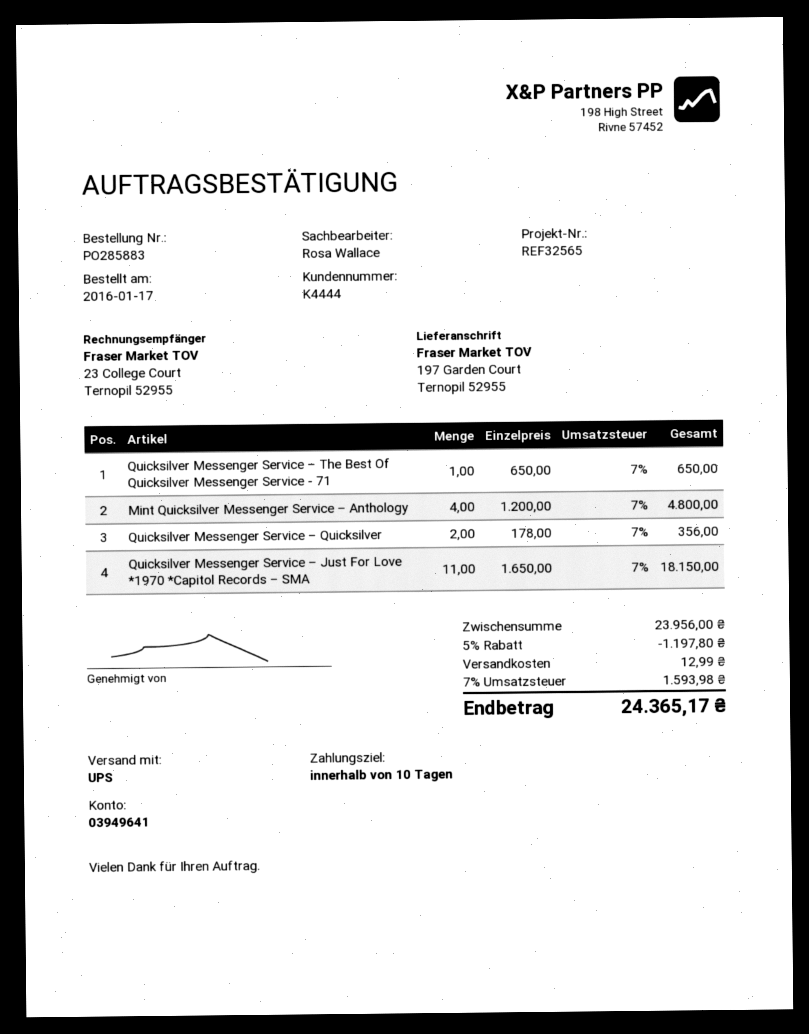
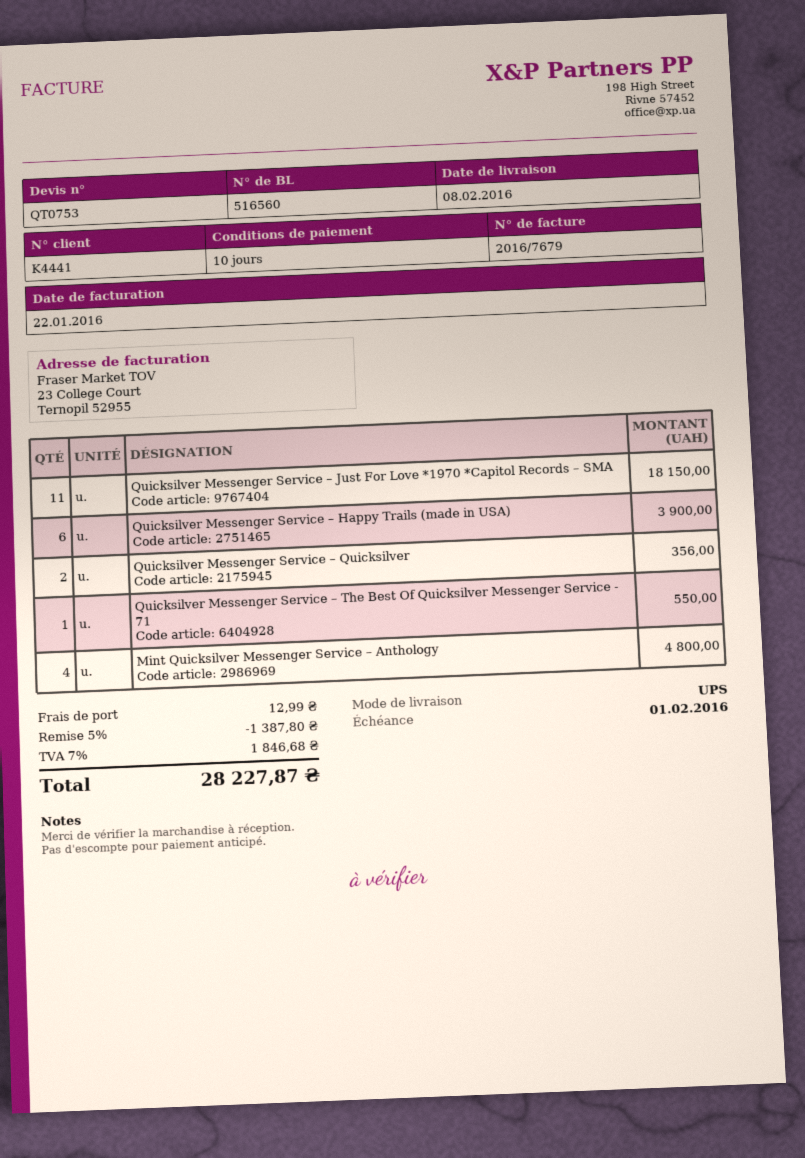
customer number: K4444 -> K4441
Quicksilver Messenger Service – The Best Of Quicksilver Messenger Service - 71: 1 for 650.00 -> 1 for 550.00
Quicksilver Messenger Service – Happy Trails (made in USA): none -> 6 for 3900.00
discount: 5% = 1197.80 -> 5% = 1387.80
tax: 7% = 1593.98 -> 7% = 1846.68
total: 24365.17 -> 28227.87

